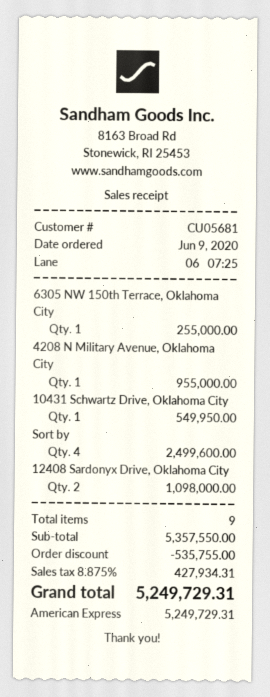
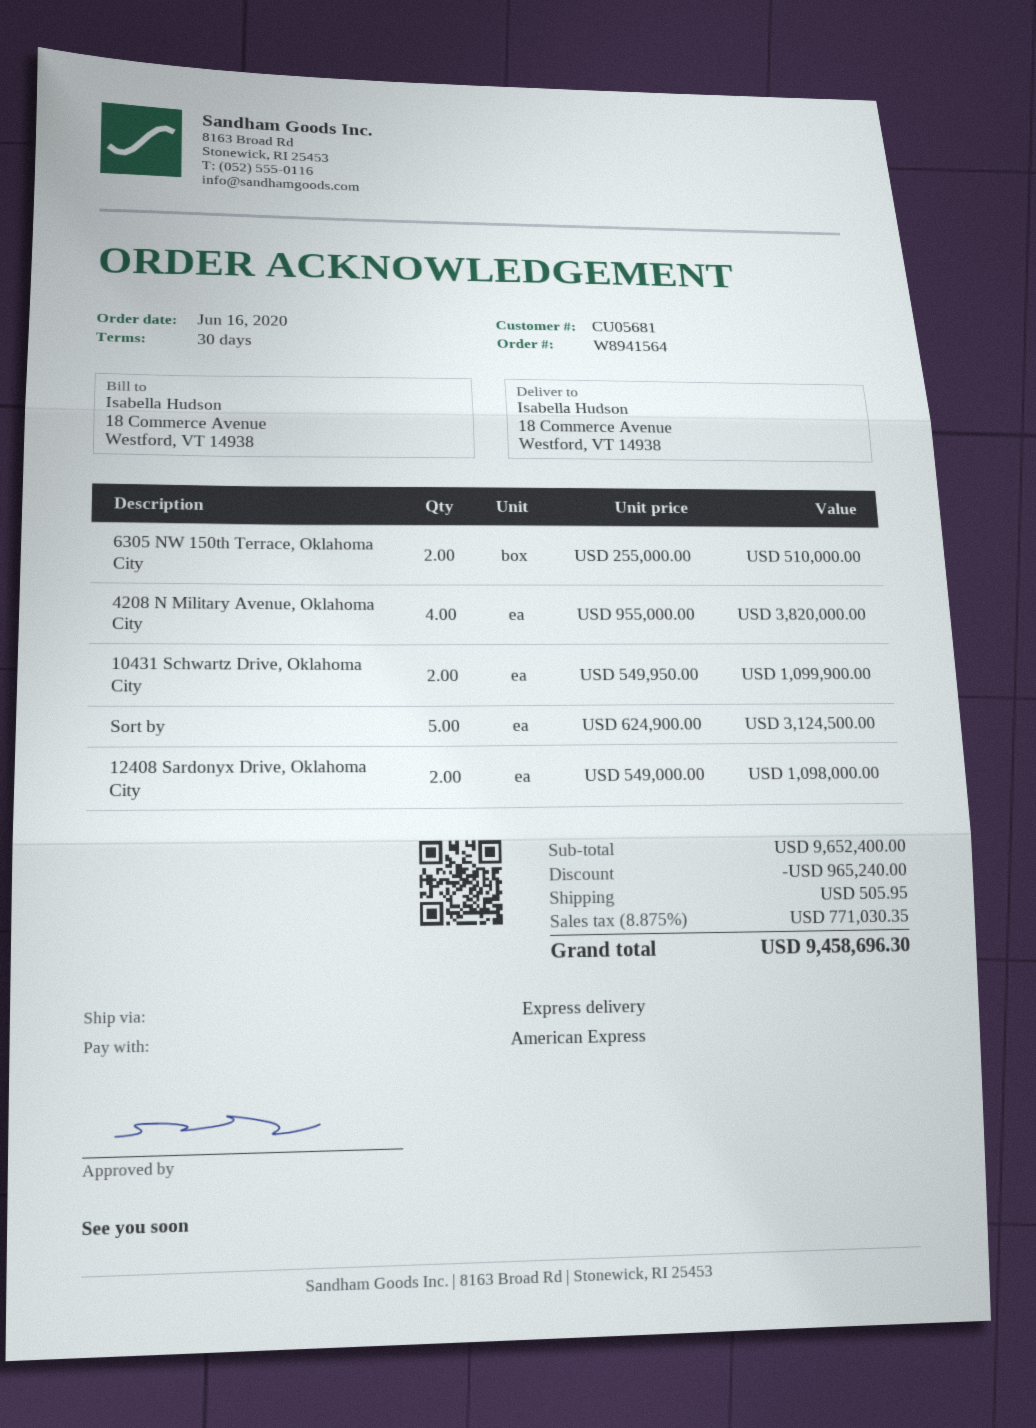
order date: 2020-06-09 -> 2020-06-16
6305 NW 150th Terrace, Oklahoma City: 1 for 255000.00 -> 2 for 510000.00
4208 N Military Avenue, Oklahoma City: 1 for 955000.00 -> 4 for 3820000.00
10431 Schwartz Drive, Oklahoma City: 1 for 549950.00 -> 2 for 1099900.00
Sort by: 4 for 2499600.00 -> 5 for 3124500.00
subtotal: 5357550.00 -> 9652400.00
discount: 535755.00 -> 965240.00
shipping: none -> 505.95
tax: 8.875% = 427934.31 -> 8.875% = 771030.35
total: 5249729.31 -> 9458696.30

